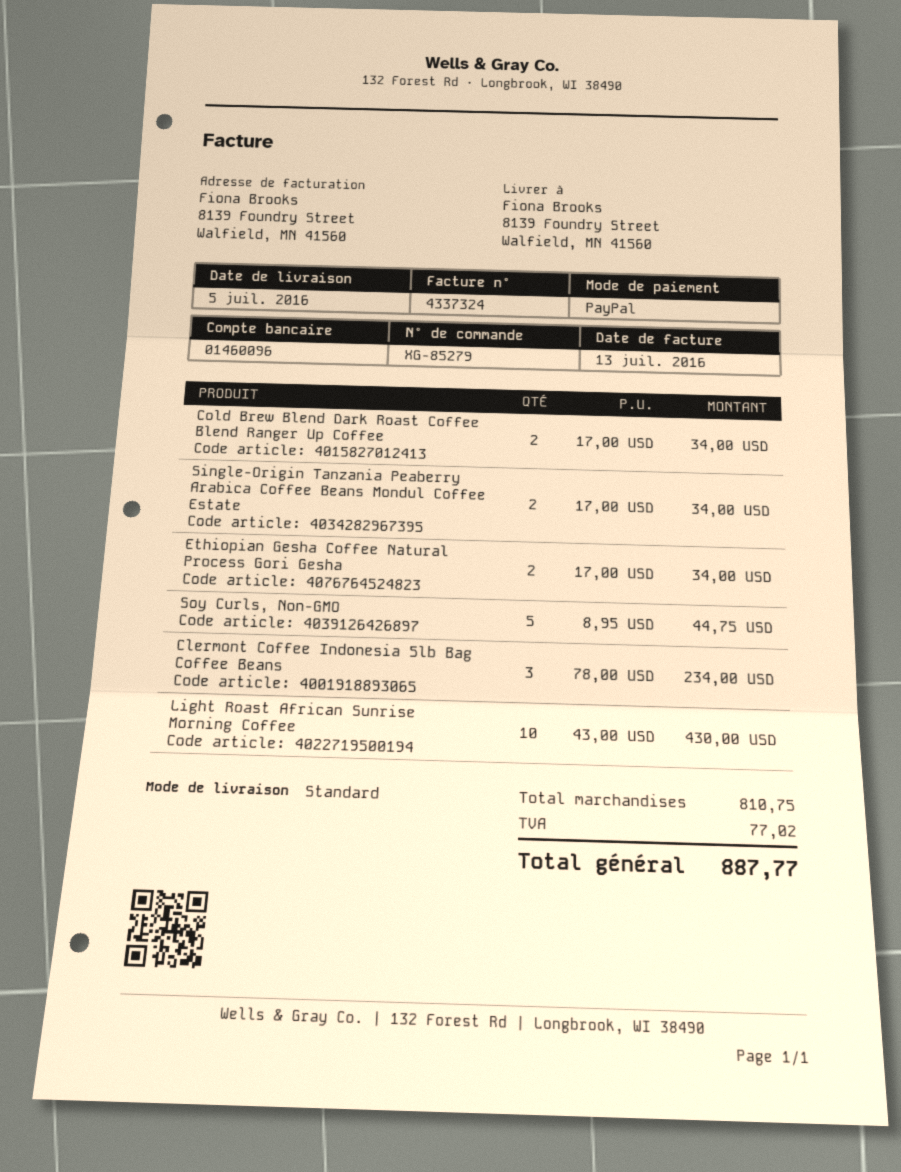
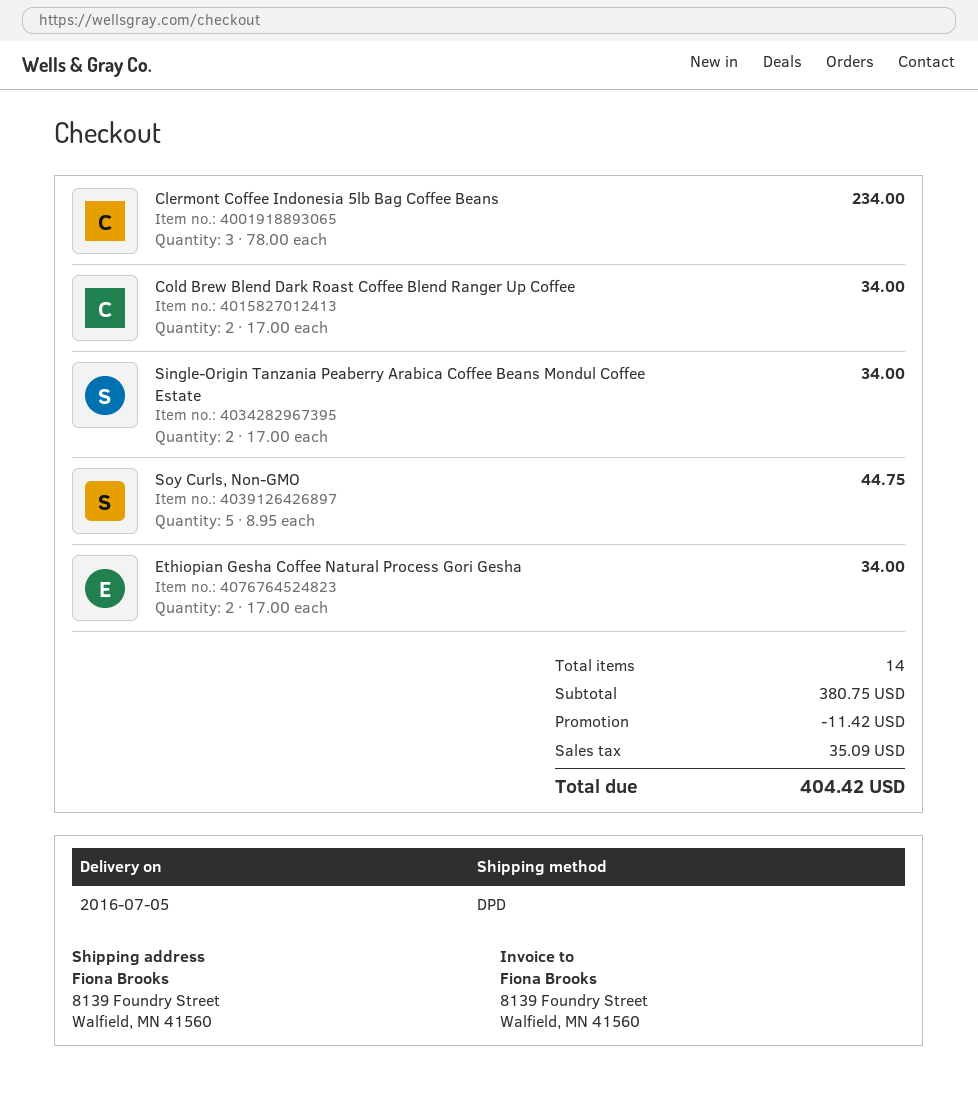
shipping method: standard -> DPD
Light Roast African Sunrise Morning Coffee: 10 x 43.00 = 430.00 -> none
subtotal: 810.75 -> 380.75
discount: none -> 11.42
tax: 77.02 -> 35.09
total: 887.77 -> 404.42

